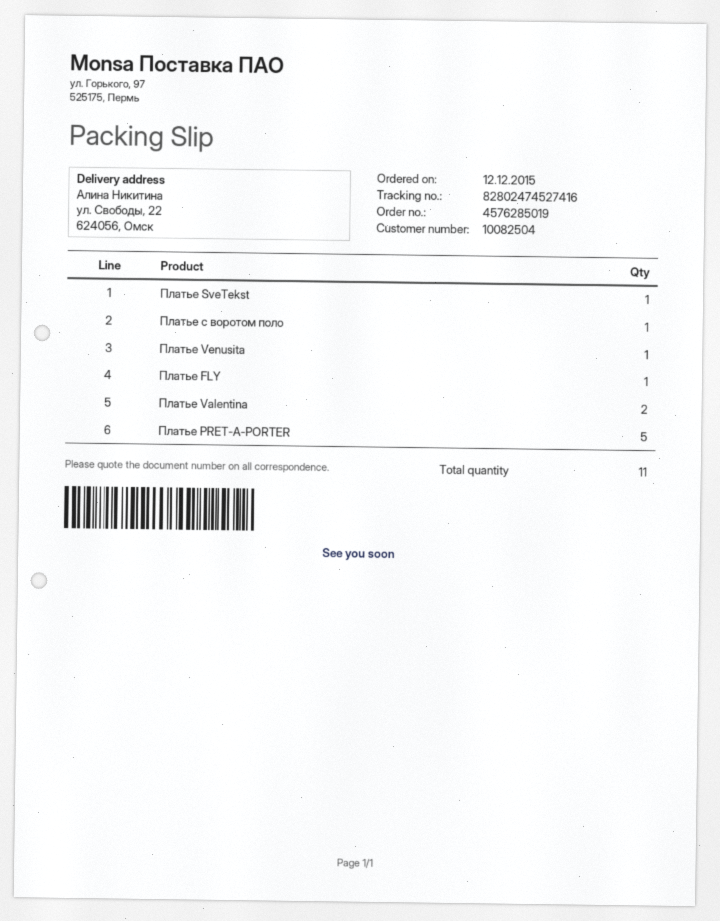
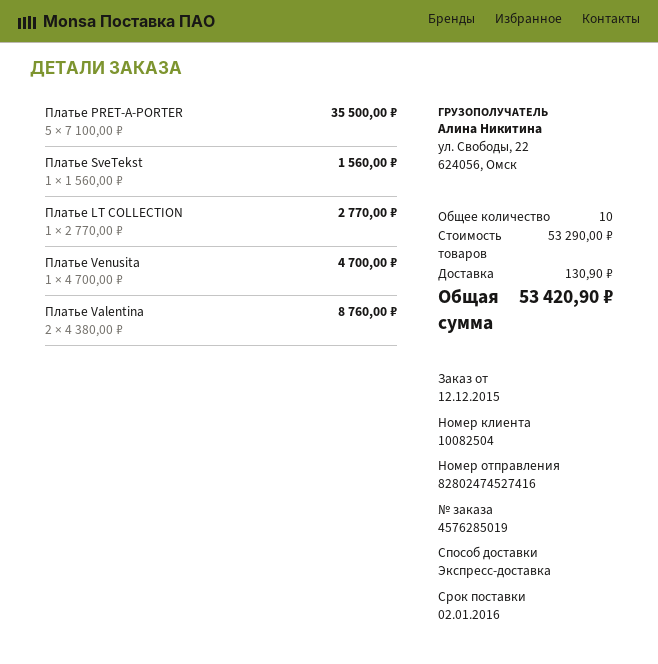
Платье с воротом поло: 1 -> none
Платье FLY: 1 -> none
Платье LT COLLECTION: none -> 1
total quantity: 11 -> 10

